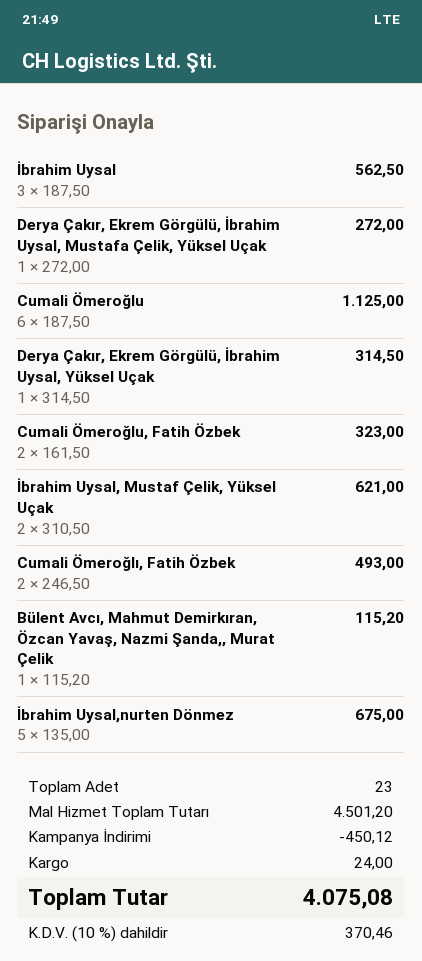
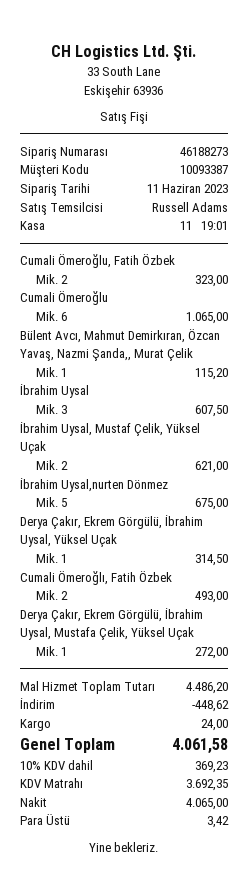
İbrahim Uysal: 3 for 562.50 -> 3 for 607.50
Cumali Ömeroğlu: 6 for 1125.00 -> 6 for 1065.00
subtotal: 4501.20 -> 4486.20
discount: 450.12 -> 448.62
tax: 10% = 370.46 -> 10% = 369.23
total: 4075.08 -> 4061.58

